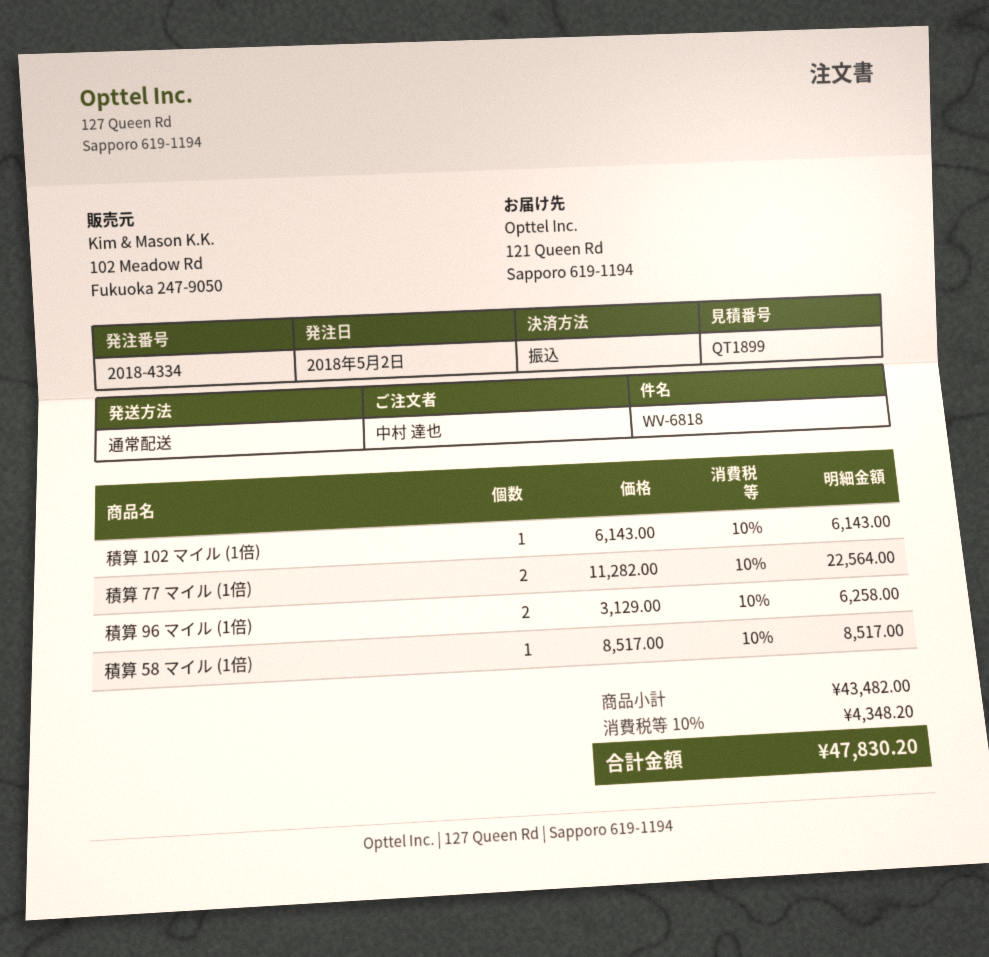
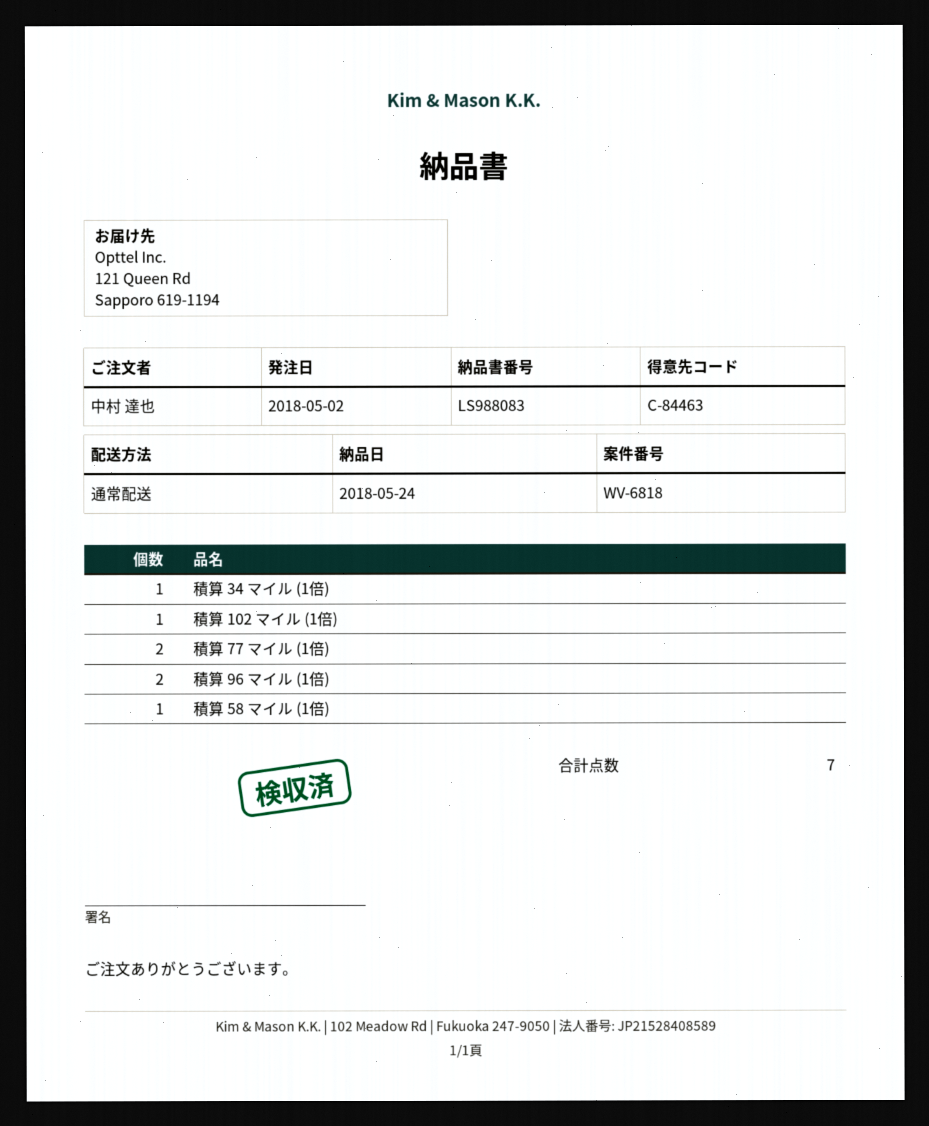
積算 34 マイル (1倍): none -> 1

